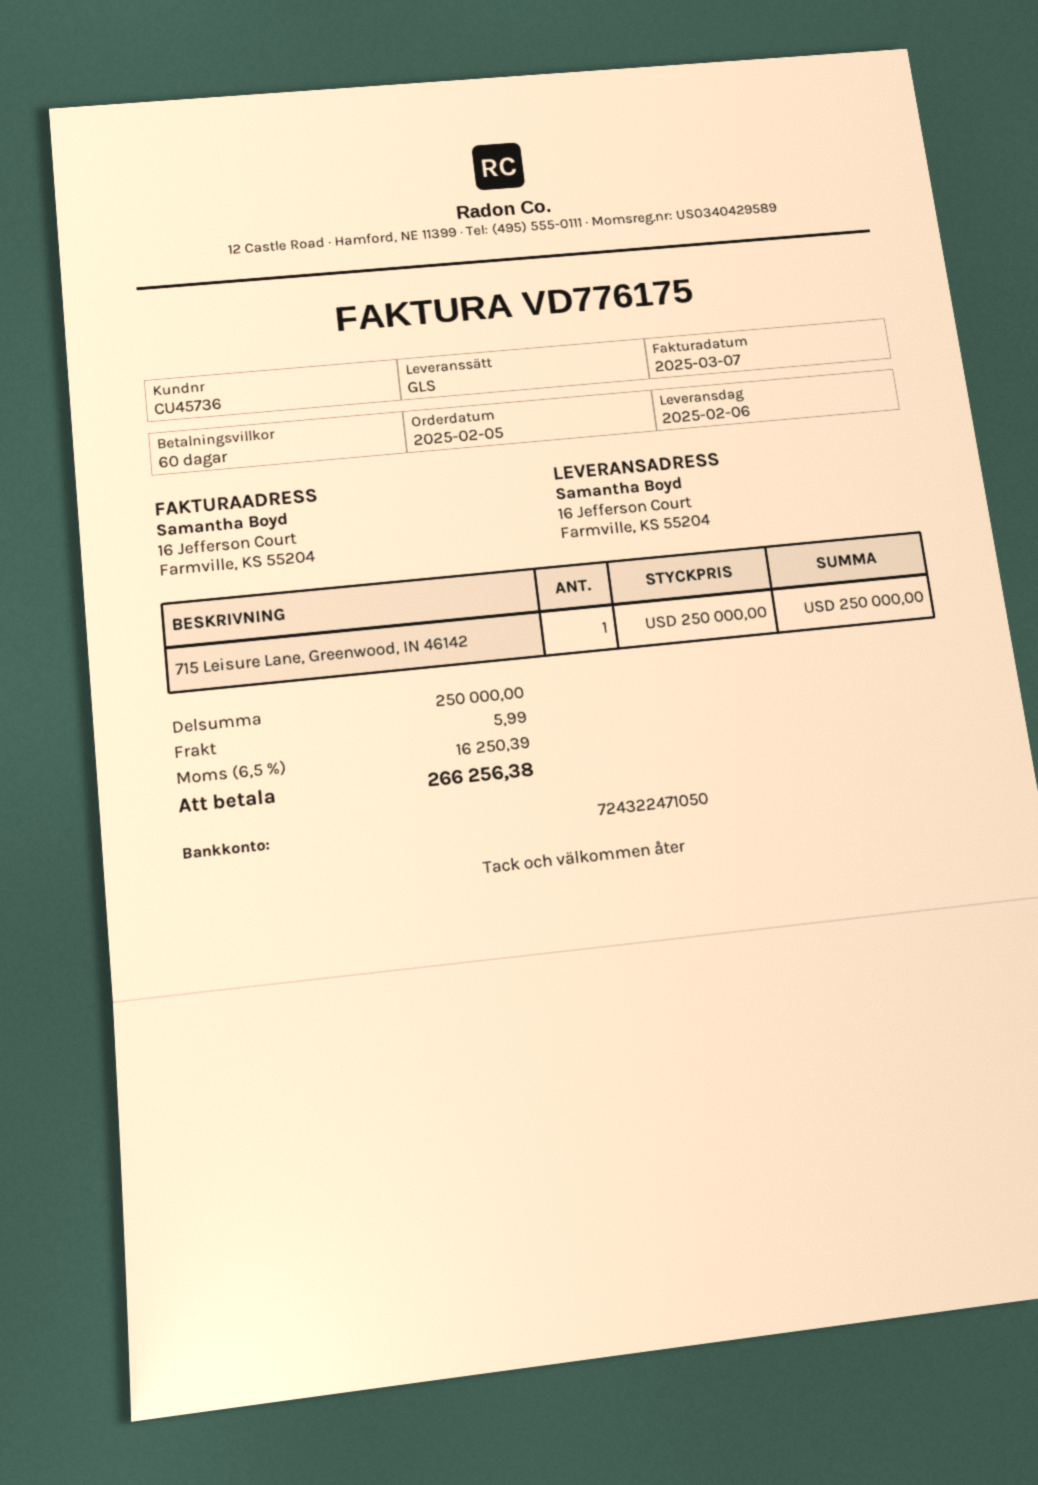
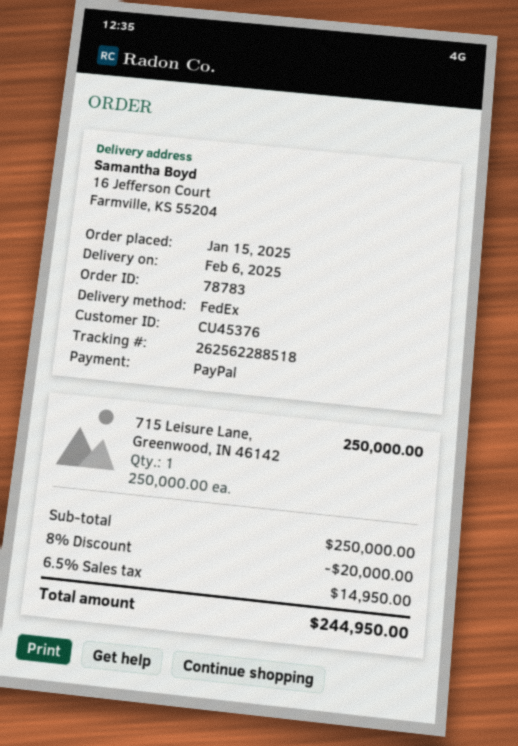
order date: 2025-02-05 -> 2025-01-15
customer number: CU45736 -> CU45376
shipping method: GLS -> FedEx
discount: none -> 8% = 20000.00
shipping: 5.99 -> none
tax: 6.5% = 16250.39 -> 6.5% = 14950.00
total: 266256.38 -> 244950.00

